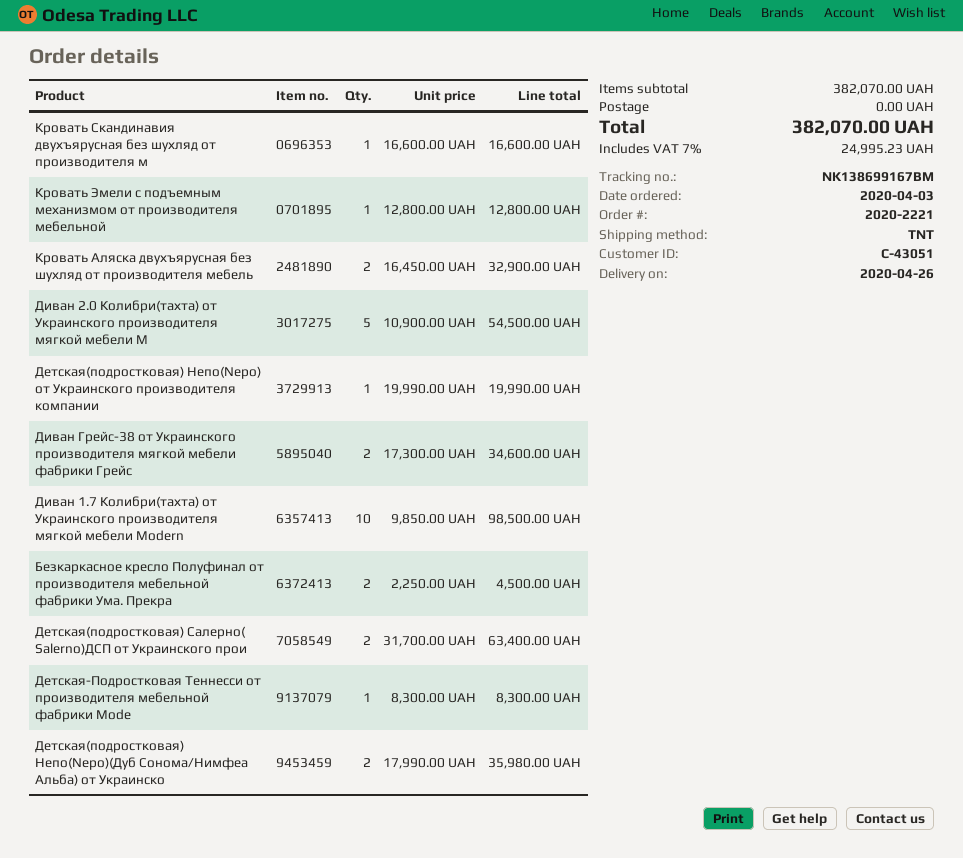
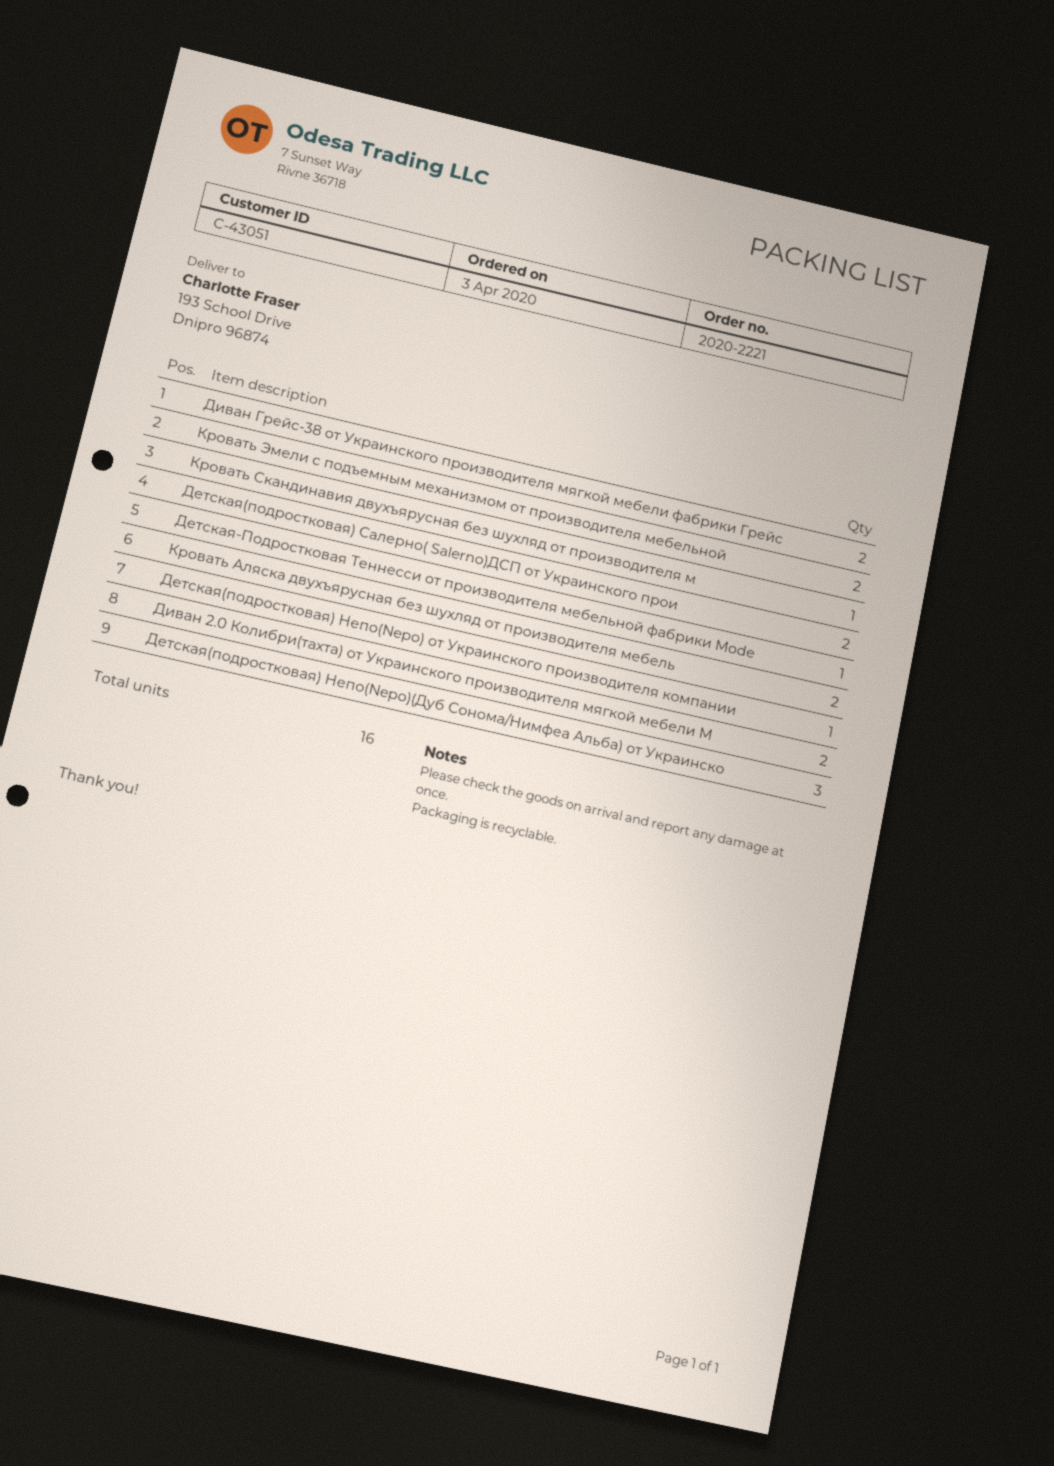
Кровать Эмели с подъемным механизмом от производителя мебельной: 1 -> 2
Диван 2.0 Колибри(тахта) от Украинского производителя мягкой мебели M: 5 -> 2
Диван 1.7 Колибри(тахта) от Украинского производителя мягкой мебели Modern: 10 -> none
Безкаркасное кресло Полуфинал от производителя мебельной фабрики Ума. Прекра: 2 -> none
Детская(подростковая) Непо(Nepo)(Дуб Сонома/Нимфеа Альба) от Украинско: 2 -> 3

